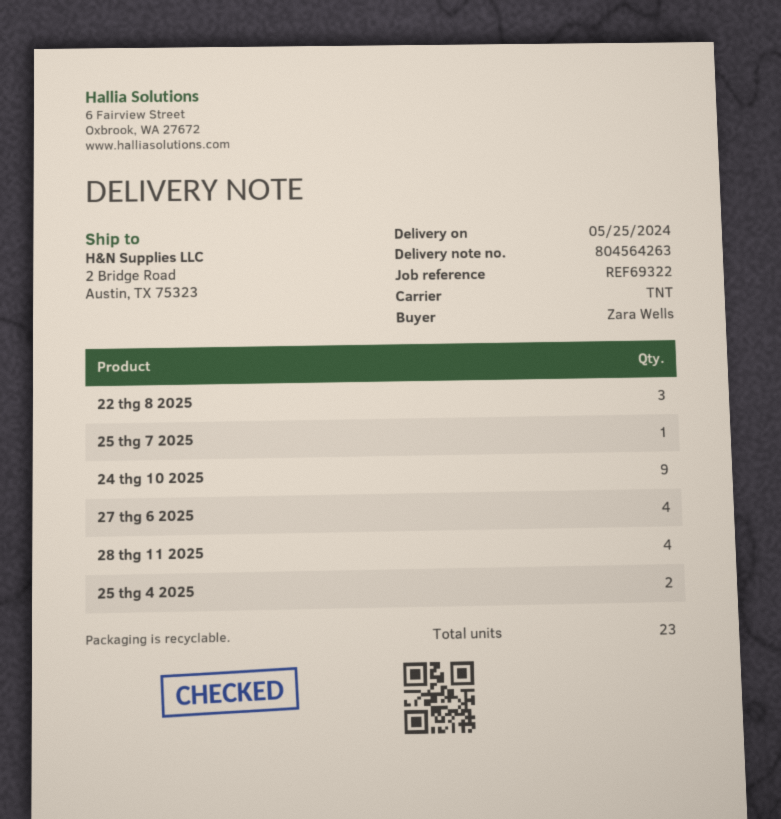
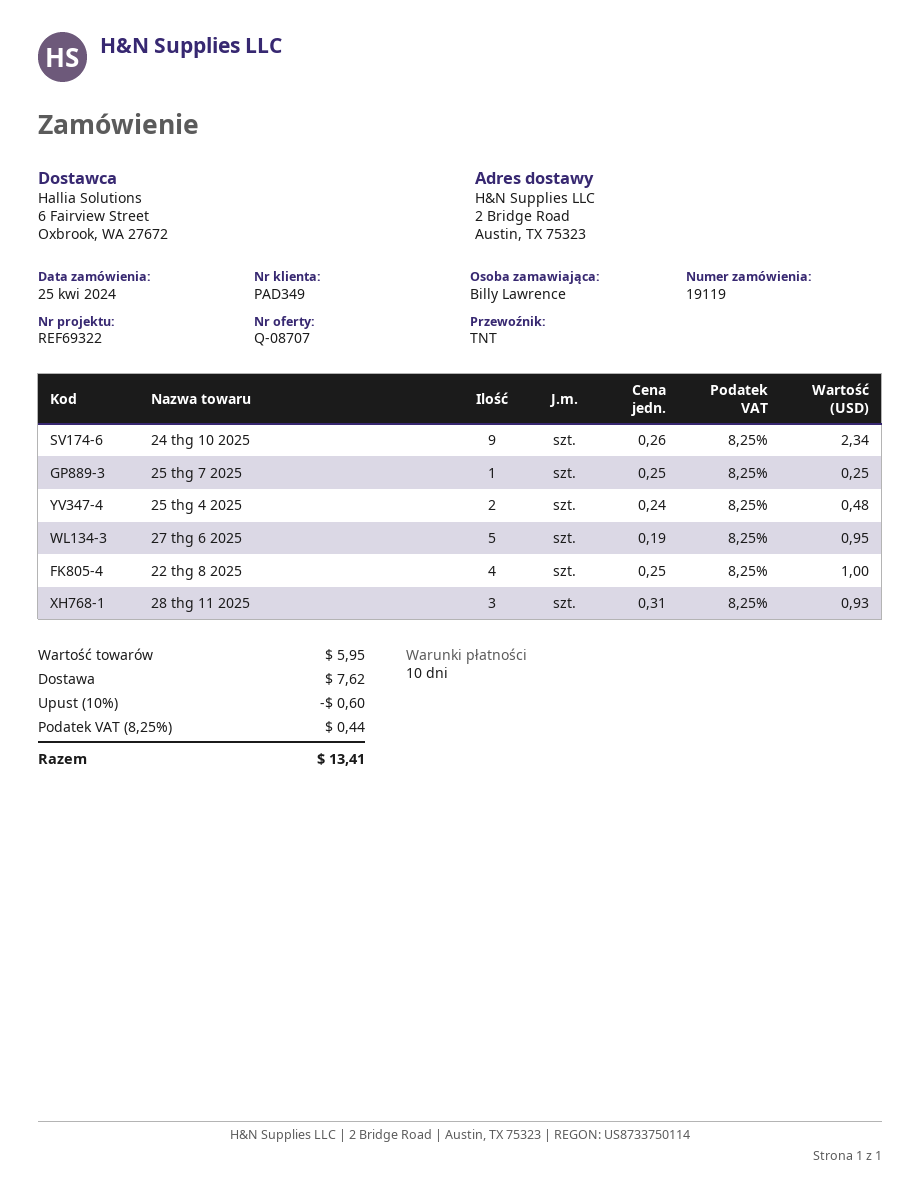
ordered by: Zara Wells -> Billy Lawrence
22 thg 8 2025: 3 -> 4
27 thg 6 2025: 4 -> 5
28 thg 11 2025: 4 -> 3

